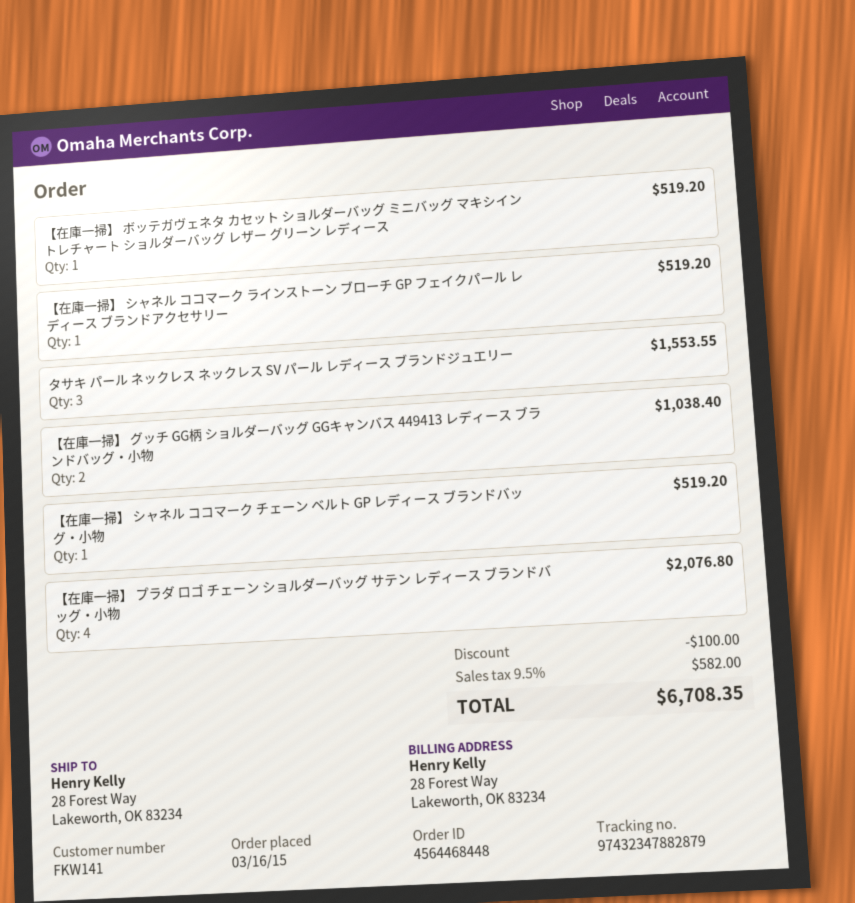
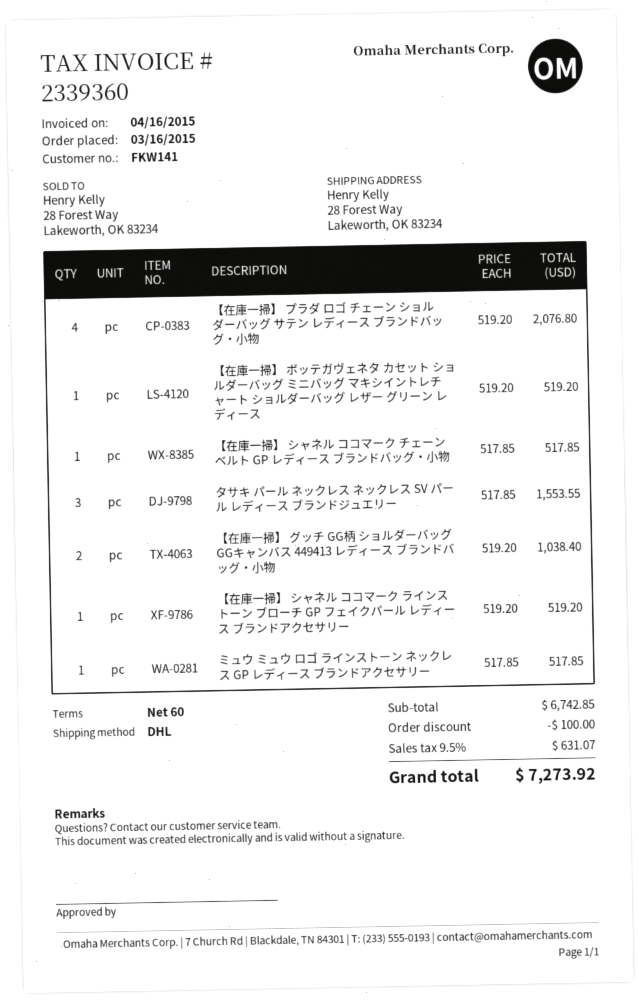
【在庫一掃】 シャネル ココマーク チェーン ベルト GP レディース ブランドバッグ・小物: 1 for 519.20 -> 1 for 517.85
ミュウ ミュウ ロゴ ラインストーン ネックレス GP レディース ブランドアクセサリー: none -> 1 for 517.85
tax: 9.5% = 582.00 -> 9.5% = 631.07
total: 6708.35 -> 7273.92

